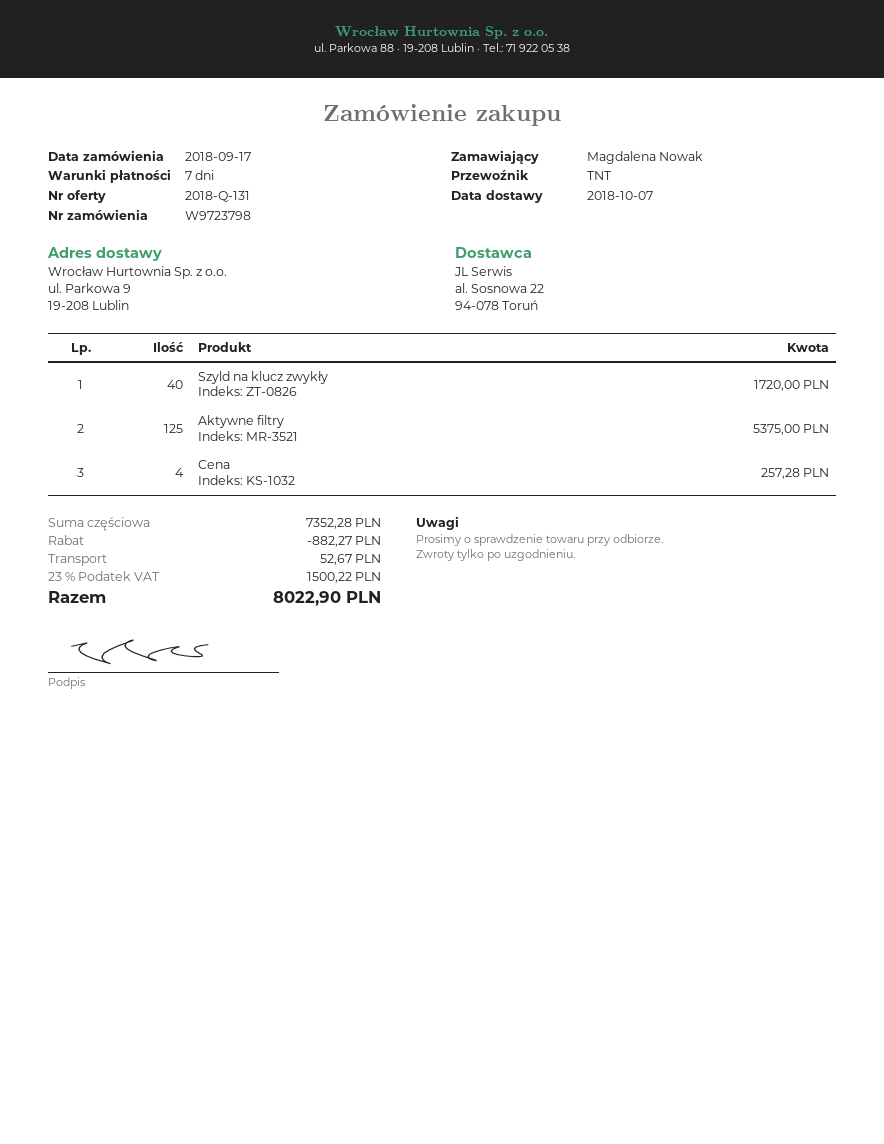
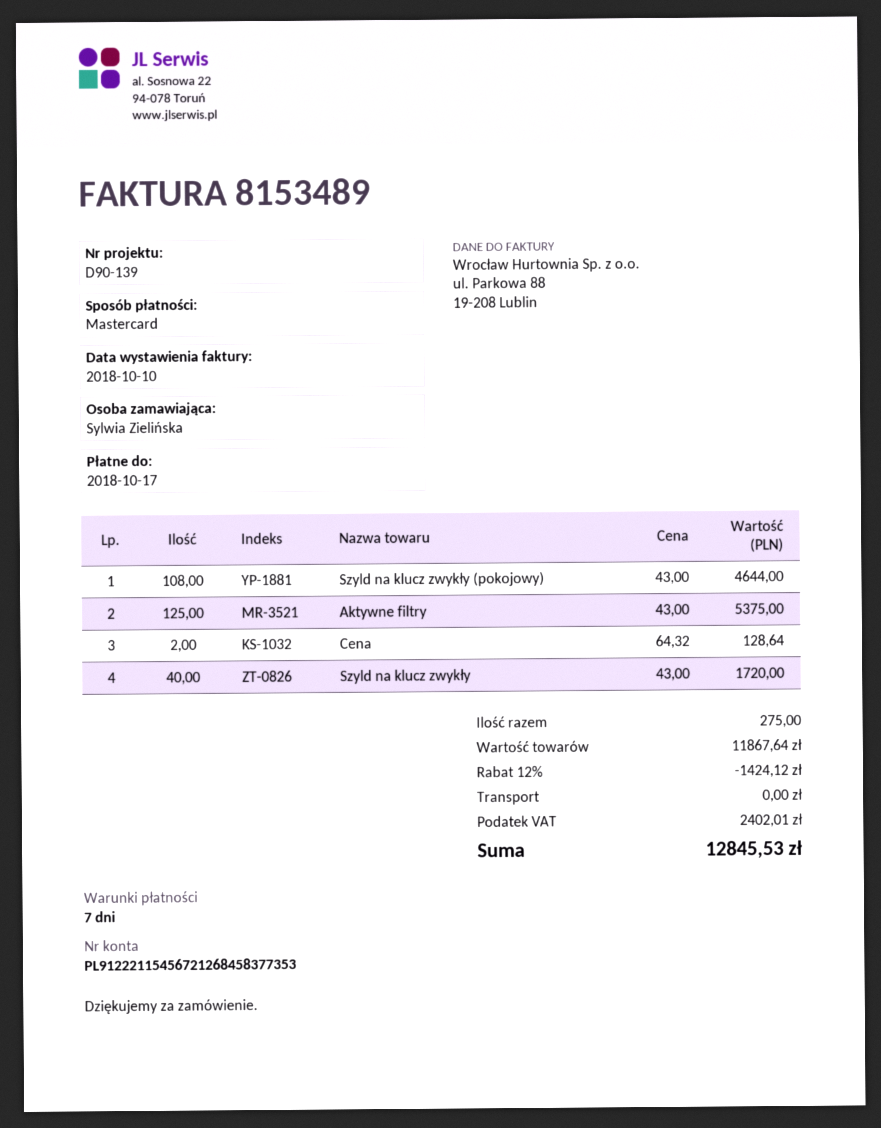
ordered by: Magdalena Nowak -> Sylwia Zielińska
Cena: 4 for 257.28 -> 2 for 128.64
Szyld na klucz zwykły (pokojowy): none -> 108 for 4644.00
subtotal: 7352.28 -> 11867.64
discount: 882.27 -> 1424.12
shipping: 52.67 -> 0.00
tax: 1500.22 -> 2402.01
total: 8022.90 -> 12845.53

